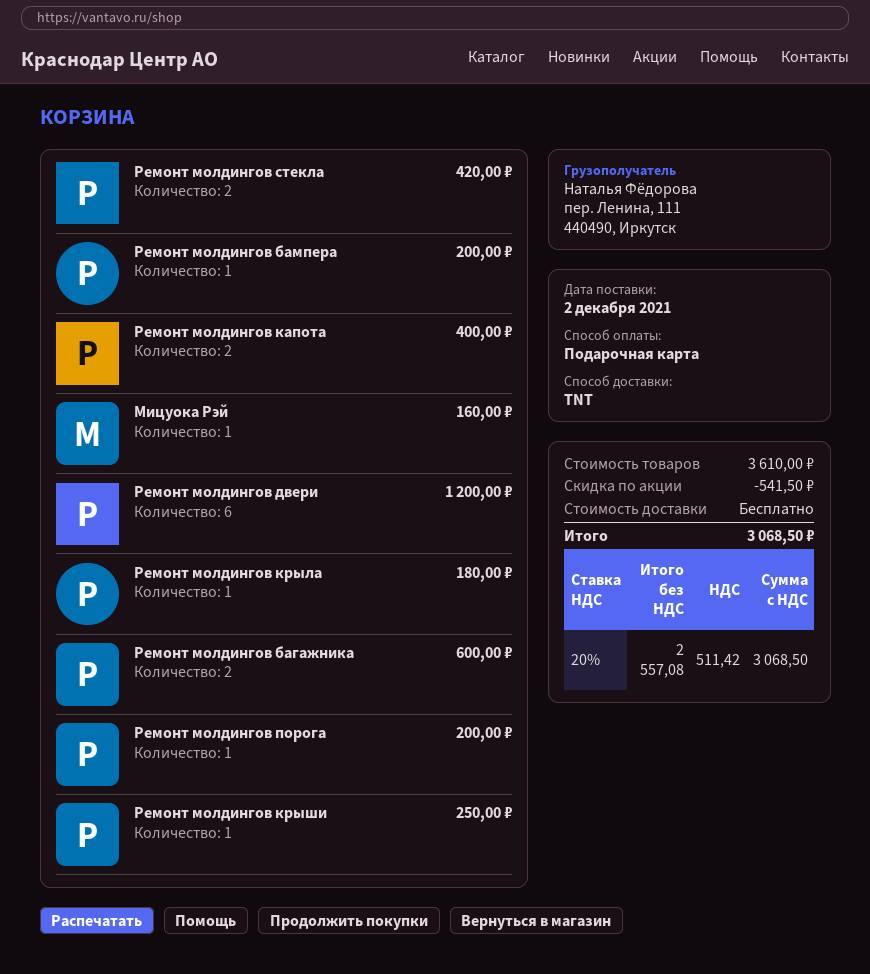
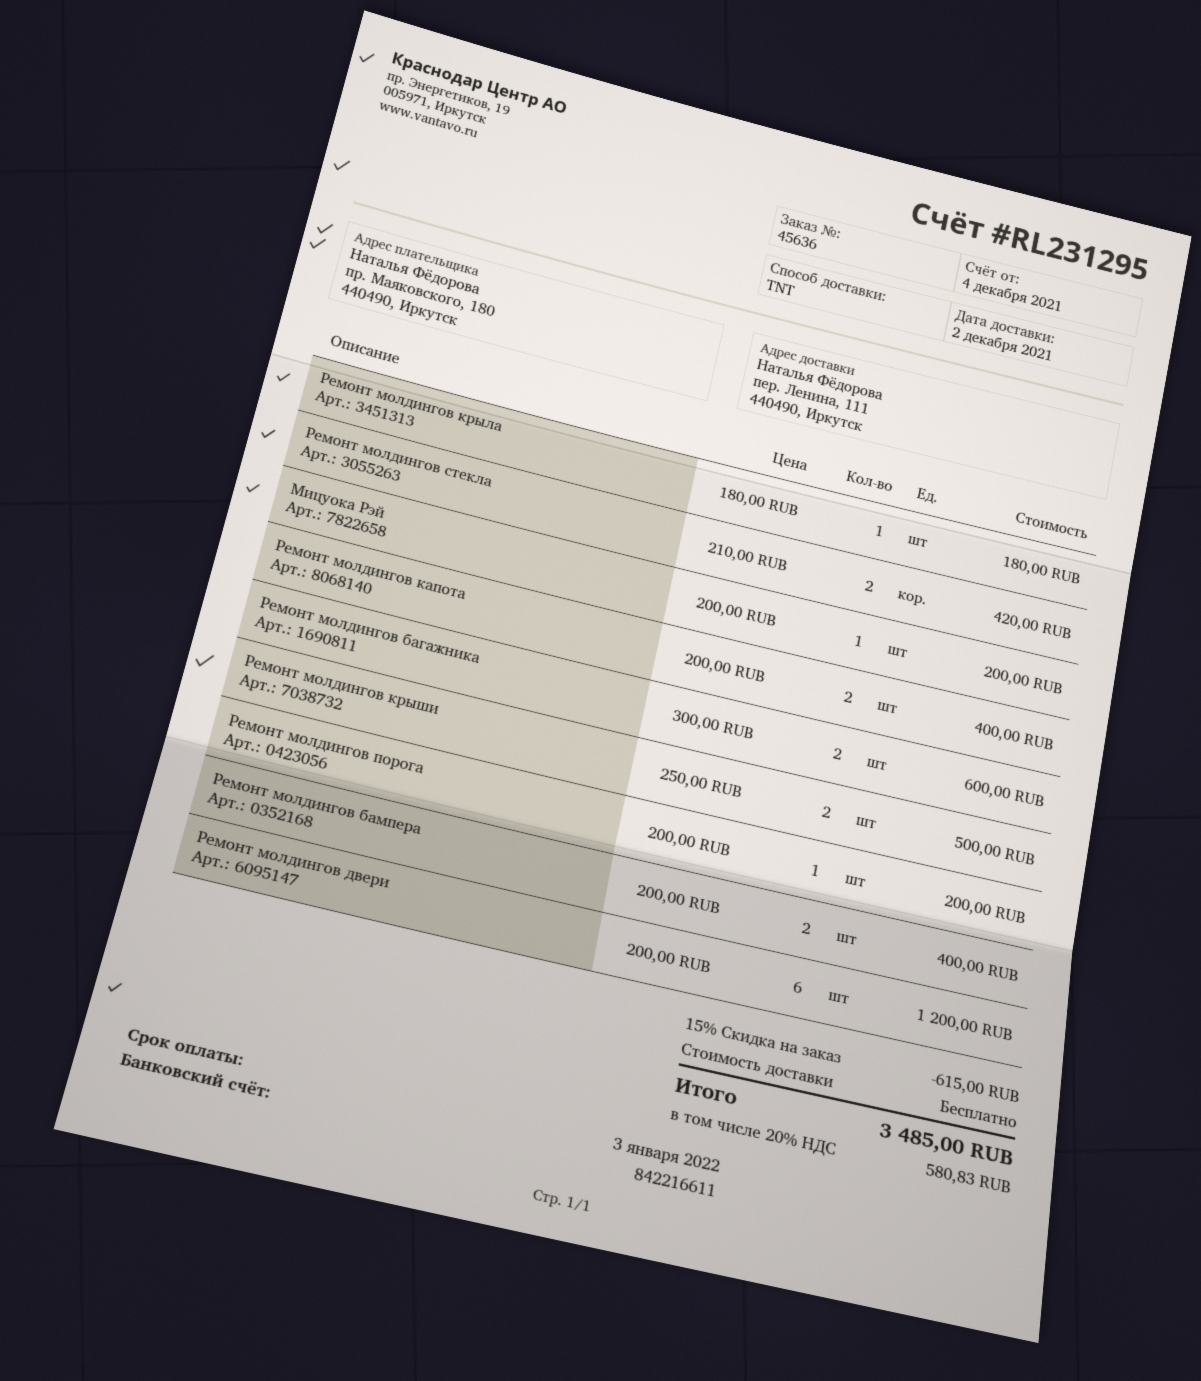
Ремонт молдингов бампера: 1 for 200.00 -> 2 for 400.00
Мицуока Рэй: 1 for 160.00 -> 1 for 200.00
Ремонт молдингов крыши: 1 for 250.00 -> 2 for 500.00
discount: 541.50 -> 615.00
tax: 20% = 511.42 -> 20% = 580.83
total: 3068.50 -> 3485.00

